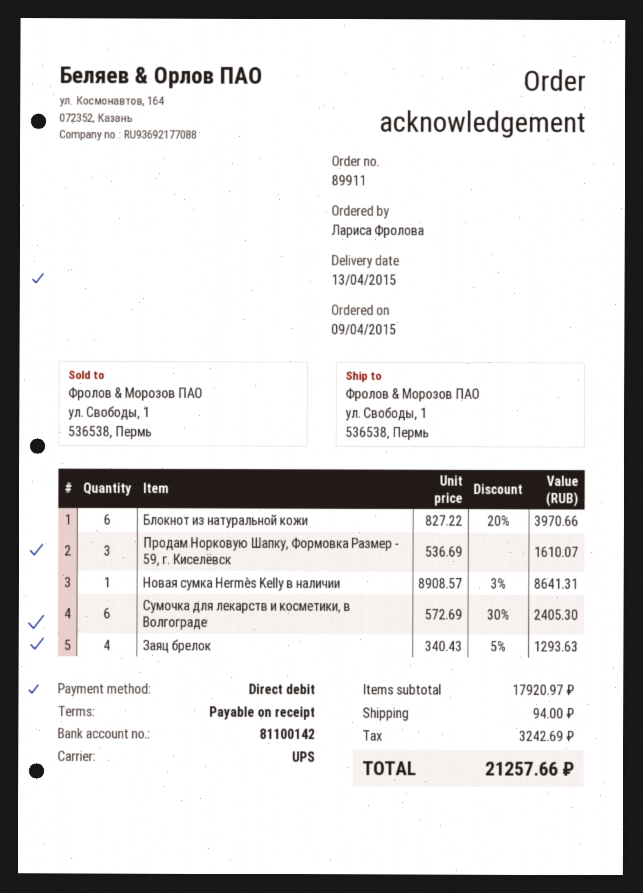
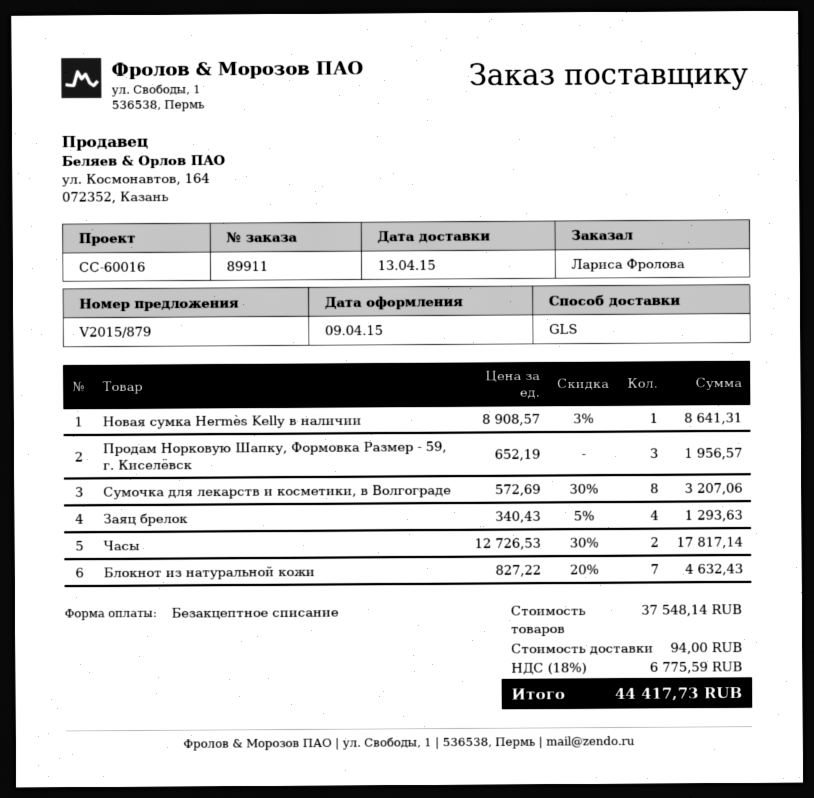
shipping method: UPS -> GLS
Блокнот из натуральной кожи: 6 x 827.22 - 20% = 3970.66 -> 7 x 827.22 - 20% = 4632.43
Продам Норковую Шапку, Формовка Размер - 59, г. Киселёвск: 3 x 536.69 = 1610.07 -> 3 x 652.19 = 1956.57
Сумочка для лекарств и косметики, в Волгограде: 6 x 572.69 - 30% = 2405.30 -> 8 x 572.69 - 30% = 3207.06
Часы: none -> 2 x 12726.53 - 30% = 17817.14
subtotal: 17920.97 -> 37548.14
tax: 3242.69 -> 6775.59
total: 21257.66 -> 44417.73

